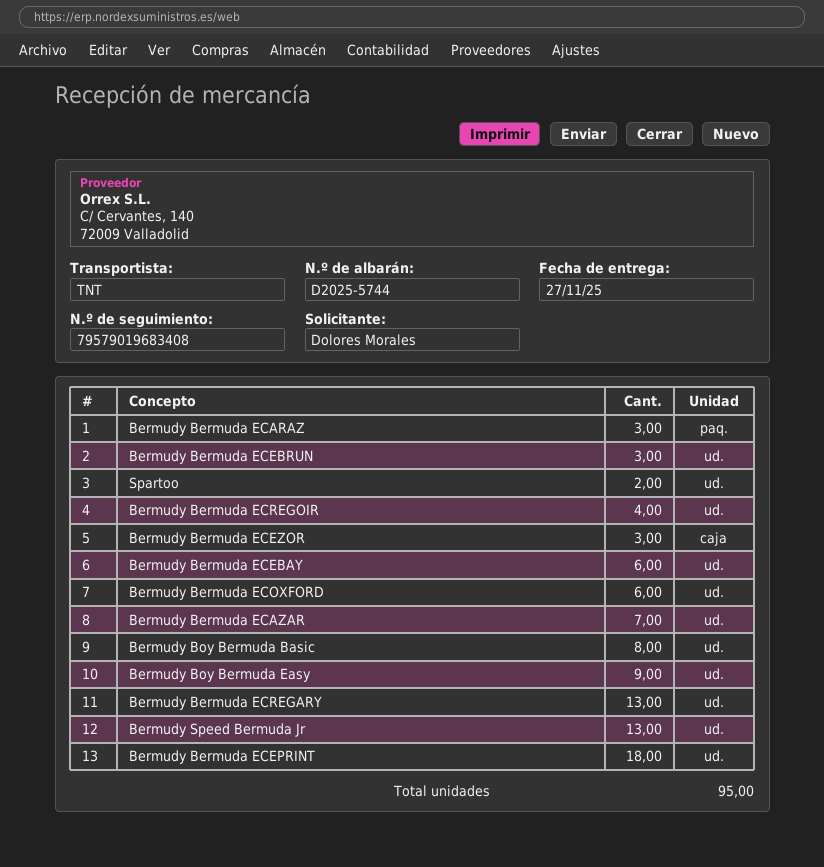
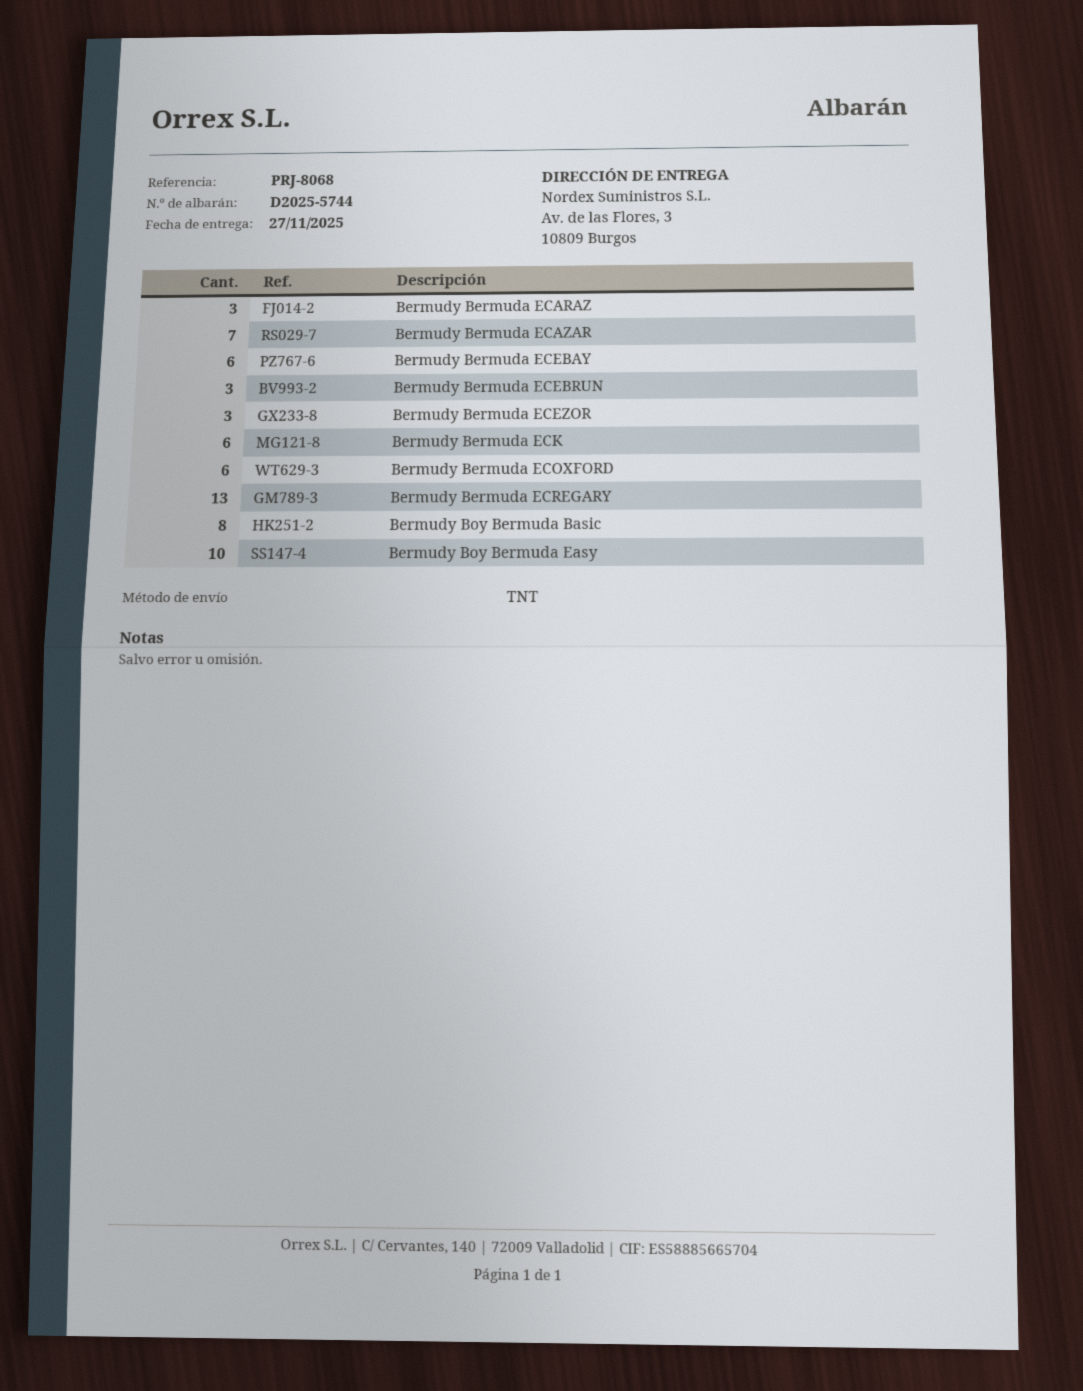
Spartoo: 2 -> none
Bermudy Bermuda ECREGOIR: 4 -> none
Bermudy Boy Bermuda Easy: 9 -> 10
Bermudy Speed Bermuda Jr: 13 -> none
Bermudy Bermuda ECEPRINT: 18 -> none
Bermudy Bermuda ECK: none -> 6

